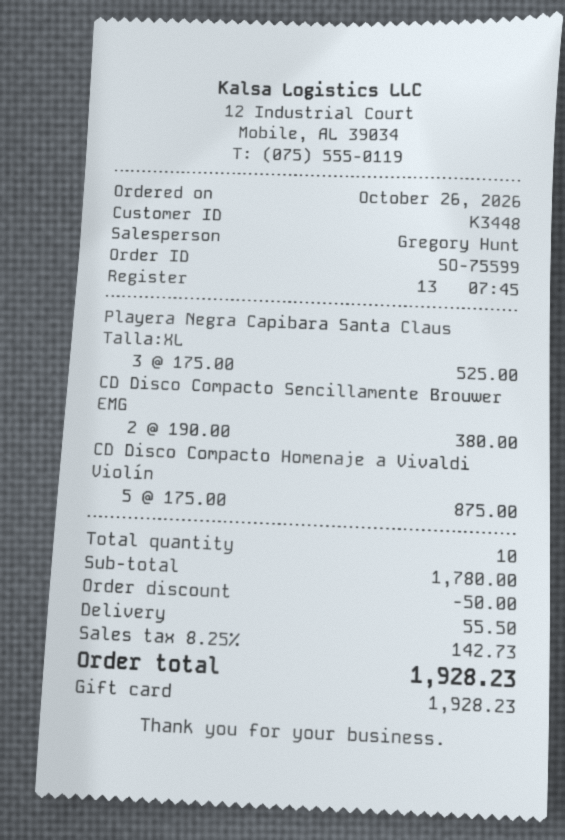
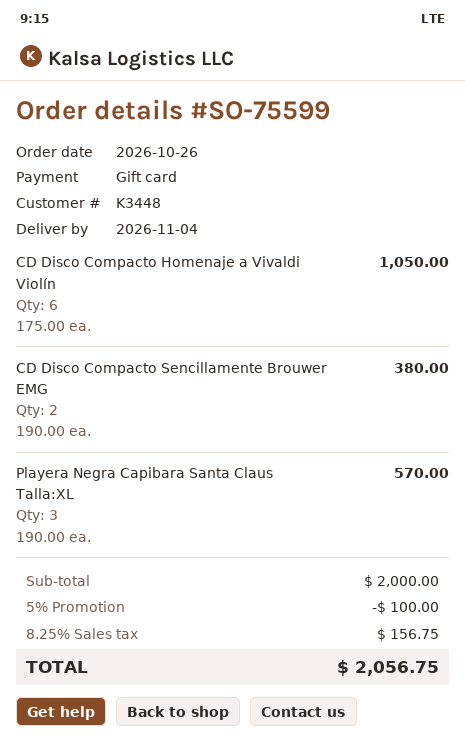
Playera Negra Capibara Santa Claus Talla:XL: 3 x 175.00 = 525.00 -> 3 x 190.00 = 570.00
CD Disco Compacto Homenaje a Vivaldi Violín: 5 x 175.00 = 875.00 -> 6 x 175.00 = 1050.00
subtotal: 1780.00 -> 2000.00
discount: 50.00 -> 100.00
shipping: 55.50 -> none
tax: 8.25% = 142.73 -> 8.25% = 156.75
total: 1928.23 -> 2056.75

